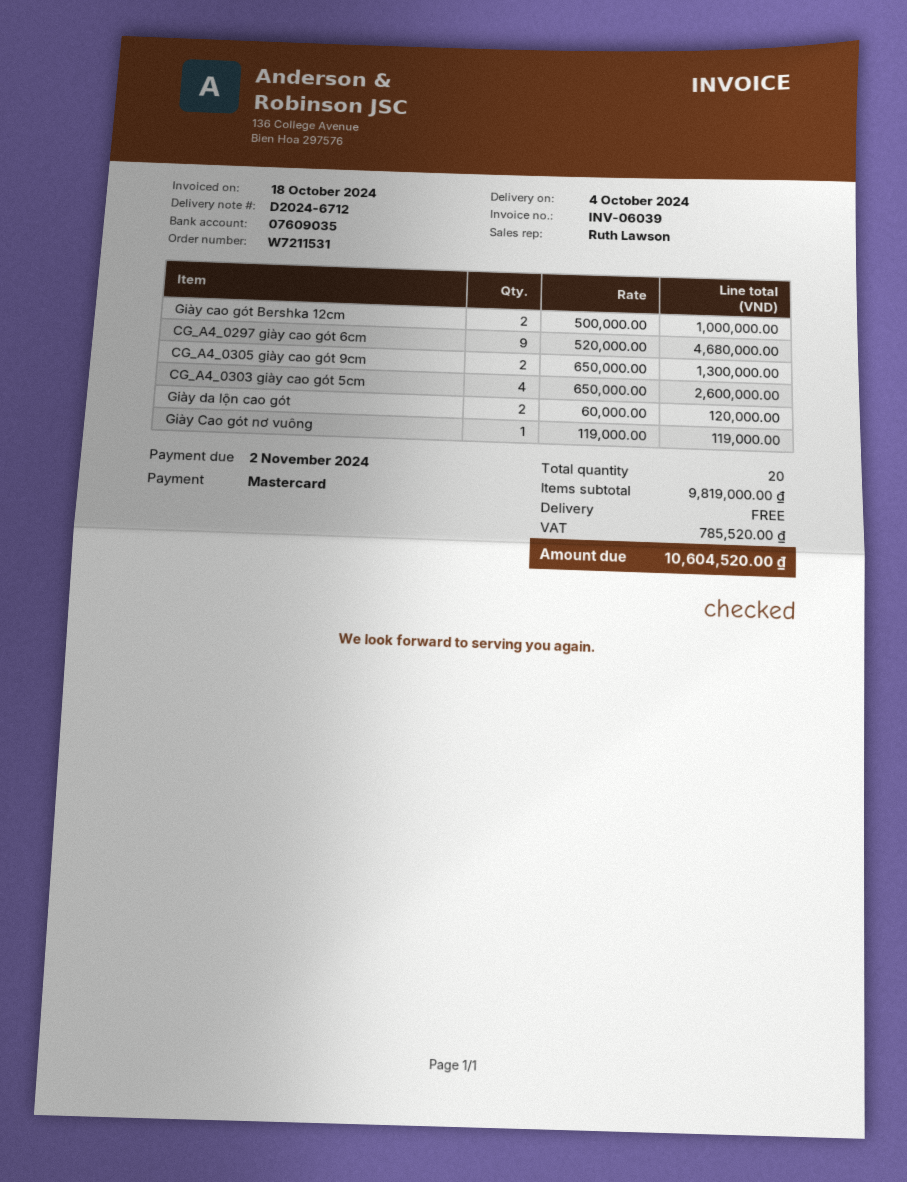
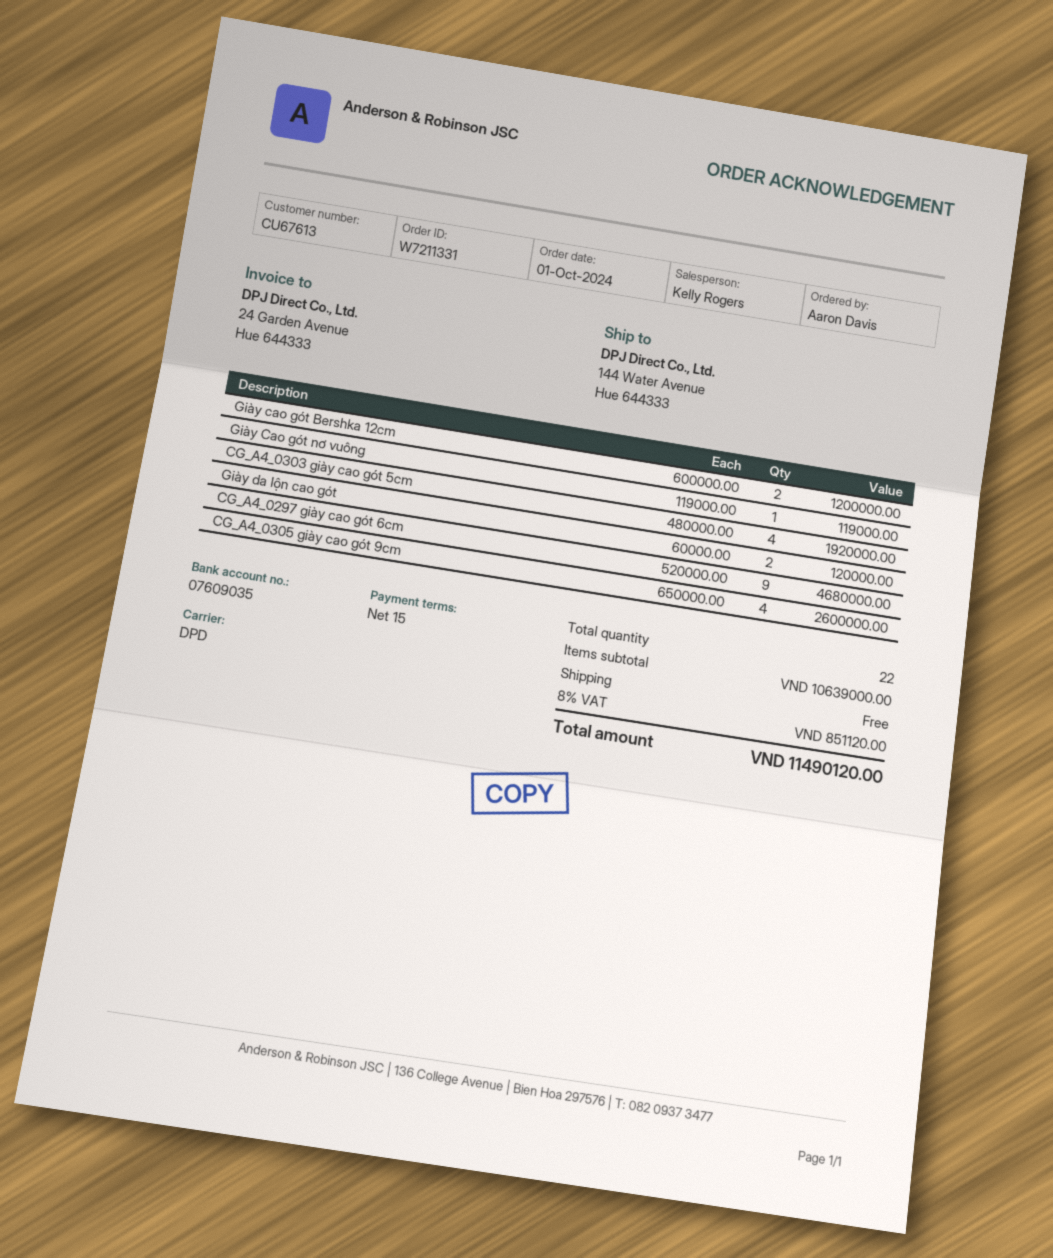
order number: W7211531 -> W7211331
sales rep: Ruth Lawson -> Kelly Rogers
Giày cao gót Bershka 12cm: 2 x 500000.00 = 1000000.00 -> 2 x 600000.00 = 1200000.00
CG_A4_0305 giày cao gót 9cm: 2 x 650000.00 = 1300000.00 -> 4 x 650000.00 = 2600000.00
CG_A4_0303 giày cao gót 5cm: 4 x 650000.00 = 2600000.00 -> 4 x 480000.00 = 1920000.00
total quantity: 20 -> 22
subtotal: 9819000.00 -> 10639000.00
tax: 785520.00 -> 851120.00
total: 10604520.00 -> 11490120.00

